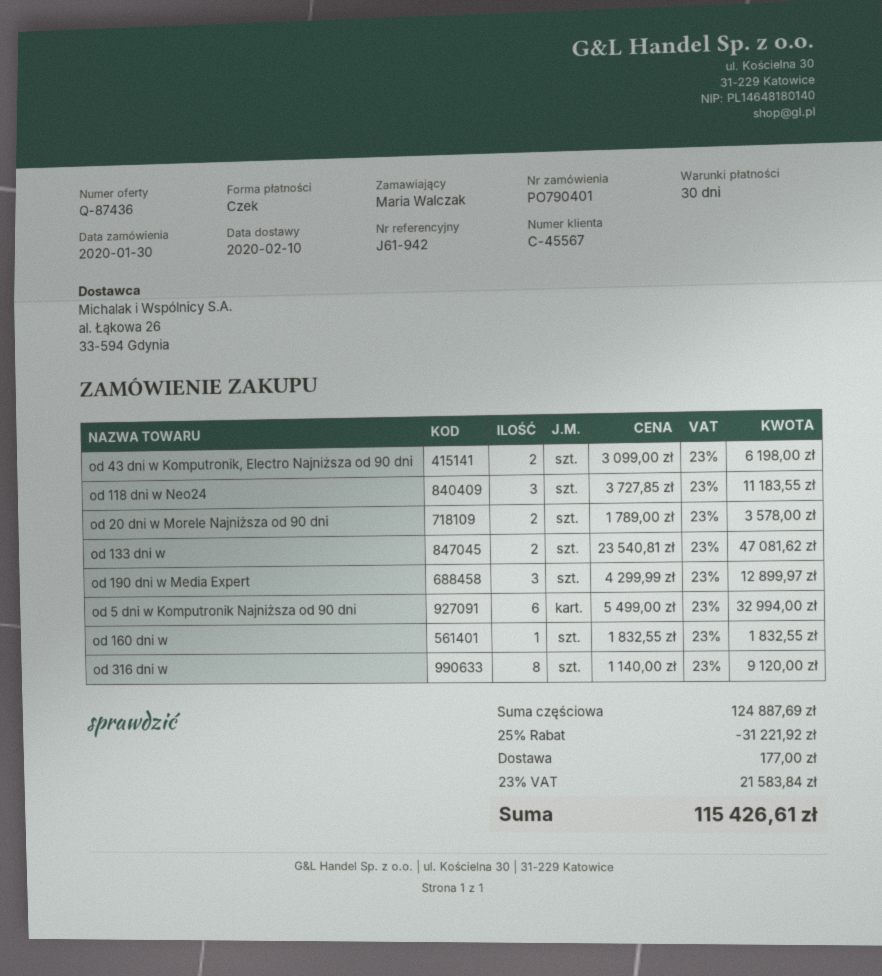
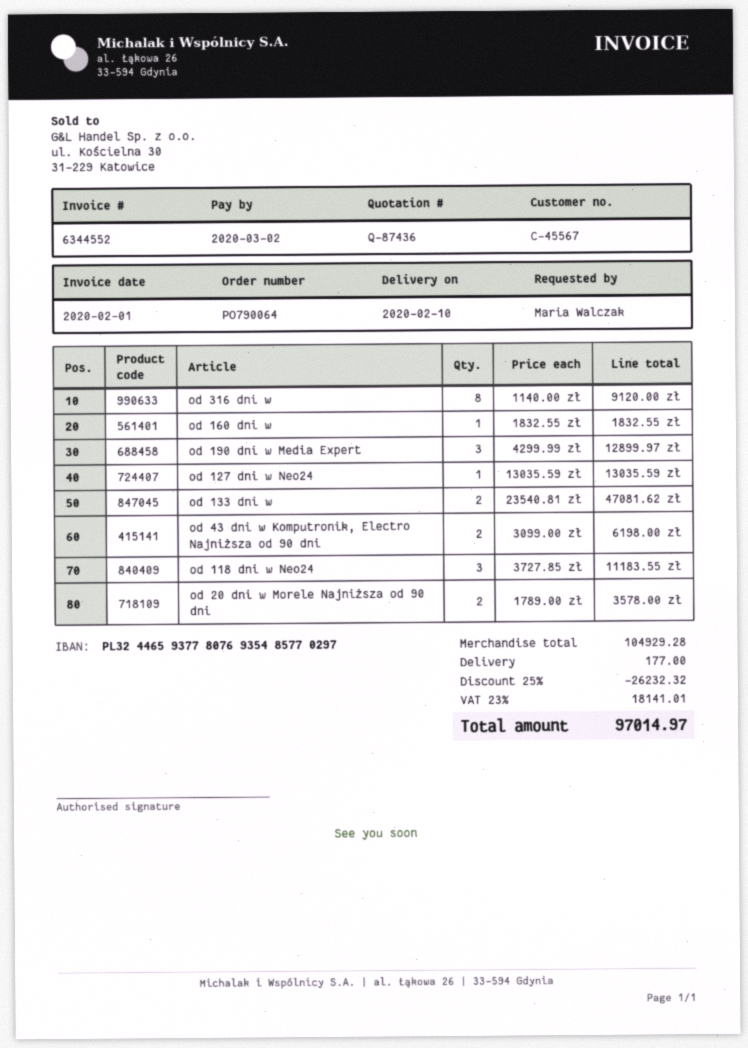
order number: PO790401 -> PO790064
od 5 dni w Komputronik Najniższa od 90 dni: 6 x 5499.00 = 32994.00 -> none
od 127 dni w Neo24: none -> 1 x 13035.59 = 13035.59
subtotal: 124887.69 -> 104929.28
discount: 25% = 31221.92 -> 25% = 26232.32
tax: 23% = 21583.84 -> 23% = 18141.01
total: 115426.61 -> 97014.97

